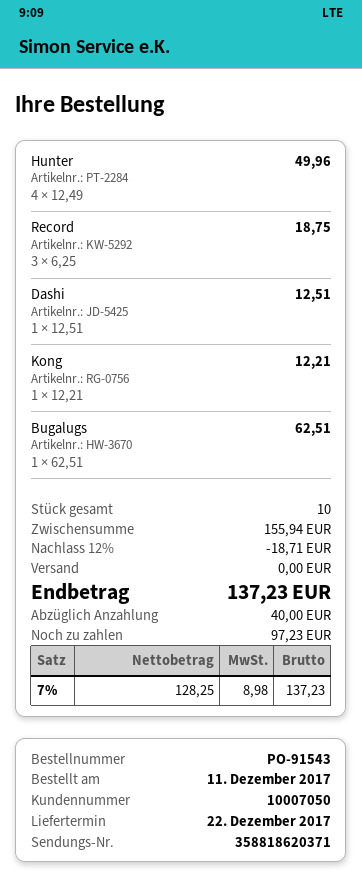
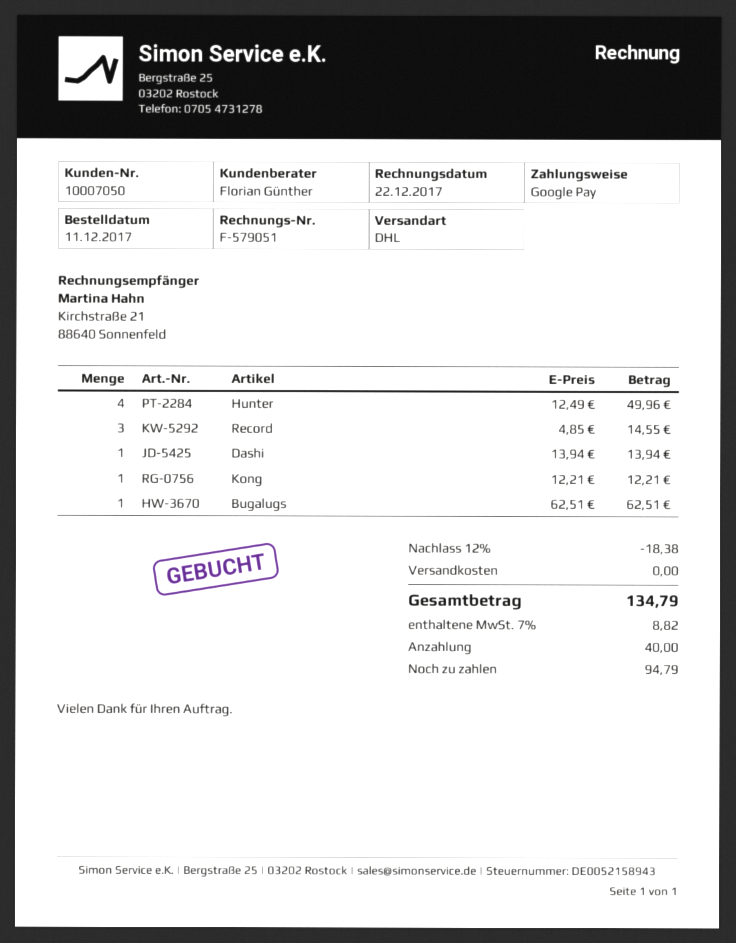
Record: 3 x 6.25 = 18.75 -> 3 x 4.85 = 14.55
Dashi: 1 x 12.51 = 12.51 -> 1 x 13.94 = 13.94
discount: 12% = 18.71 -> 12% = 18.38
tax: 7% = 8.98 -> 7% = 8.82
total: 137.23 -> 134.79
balance: 97.23 -> 94.79

